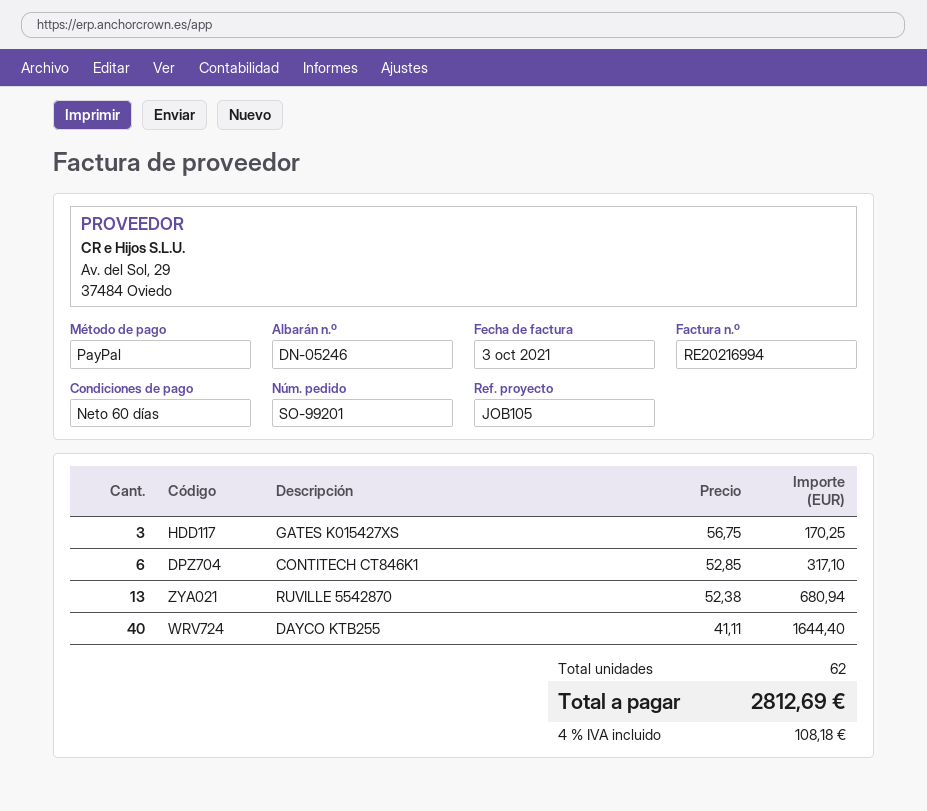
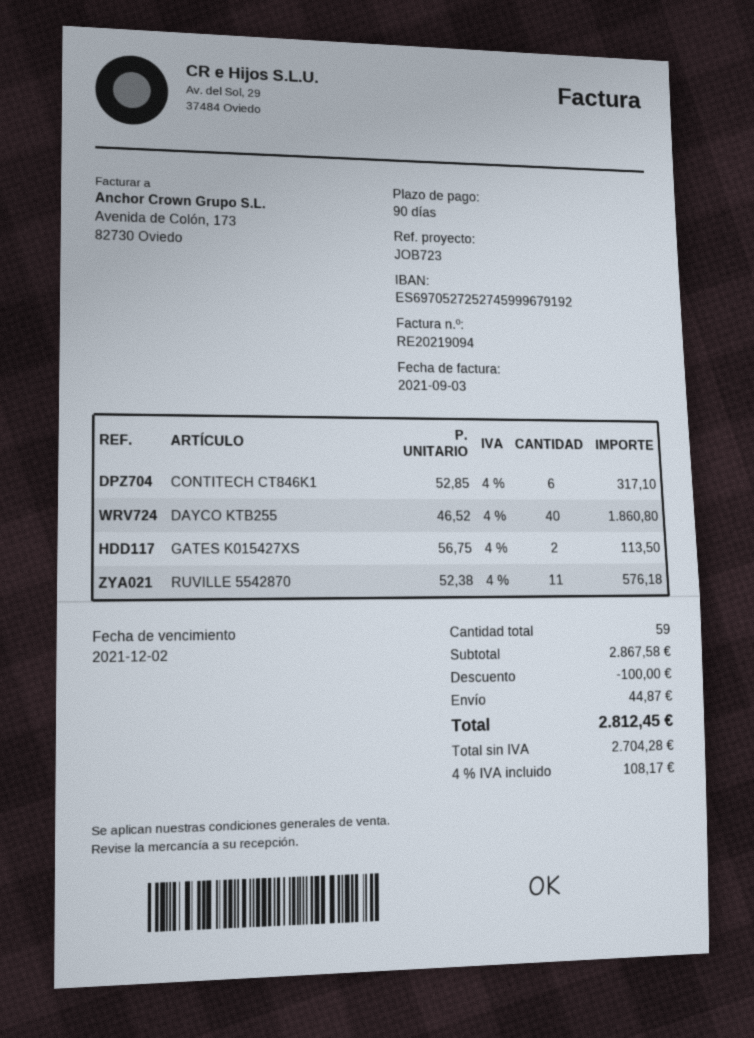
invoice number: RE20216994 -> RE20219094
invoice date: 2021-10-03 -> 2021-09-03
payment terms: 60 days -> 90 days
reference: JOB105 -> JOB723
GATES K015427XS: 3 x 56.75 = 170.25 -> 2 x 56.75 = 113.50
RUVILLE 5542870: 13 x 52.38 = 680.94 -> 11 x 52.38 = 576.18
DAYCO KTB255: 40 x 41.11 = 1644.40 -> 40 x 46.52 = 1860.80
total quantity: 62 -> 59
discount: none -> 100.00
shipping: none -> 44.87
tax: 4% = 108.18 -> 4% = 108.17
total: 2812.69 -> 2812.45

